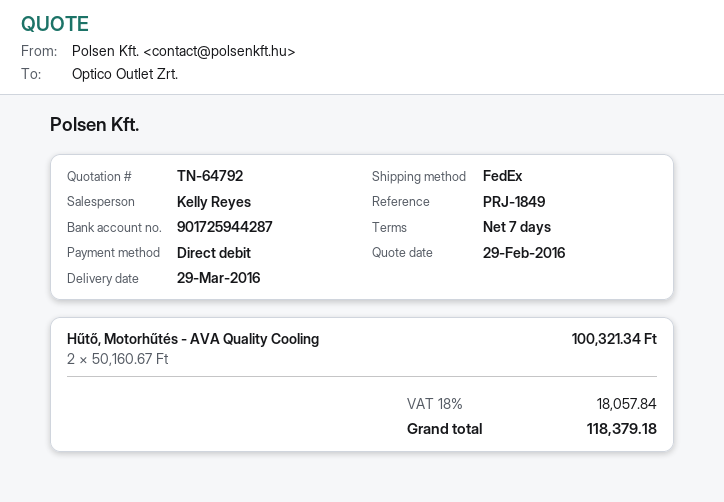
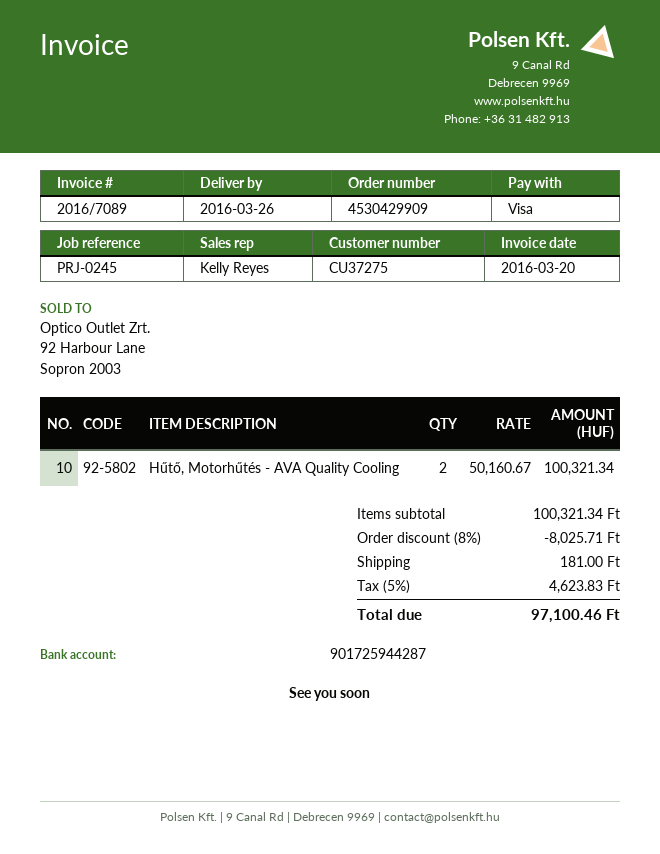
delivery date: 2016-03-29 -> 2016-03-26
reference: PRJ-1849 -> PRJ-0245
payment method: direct debit -> Visa
discount: none -> 8% = 8025.71
shipping: none -> 181.00
tax: 18% = 18057.84 -> 5% = 4623.83
total: 118379.18 -> 97100.46

